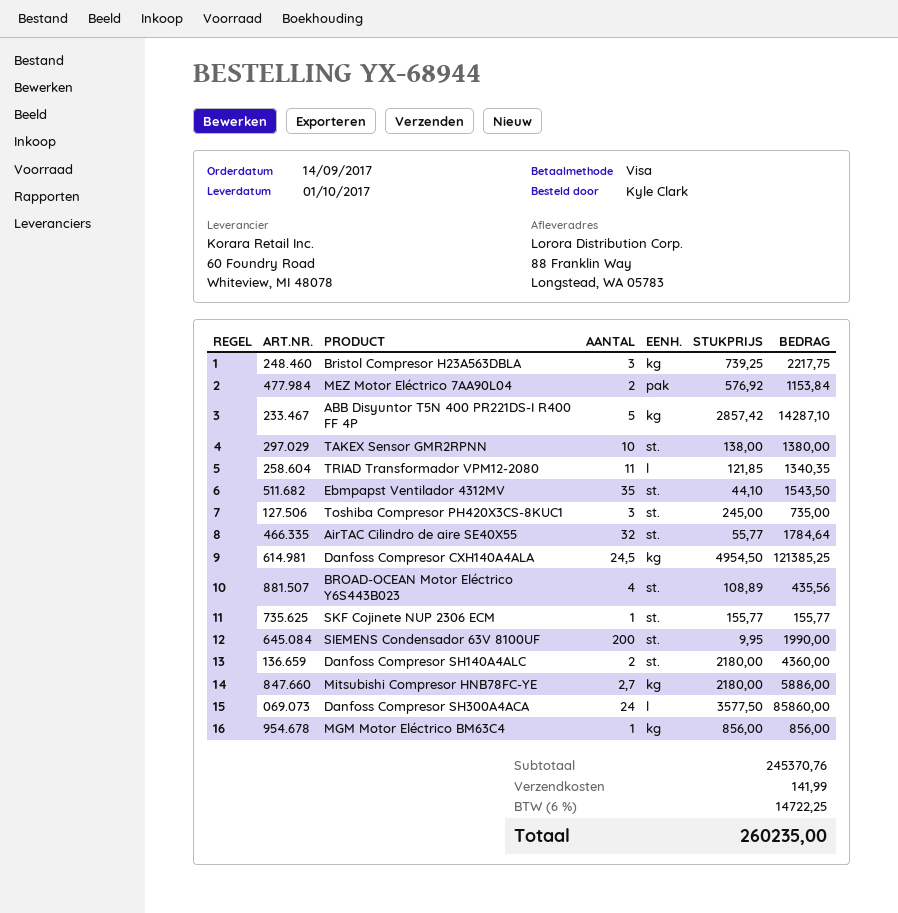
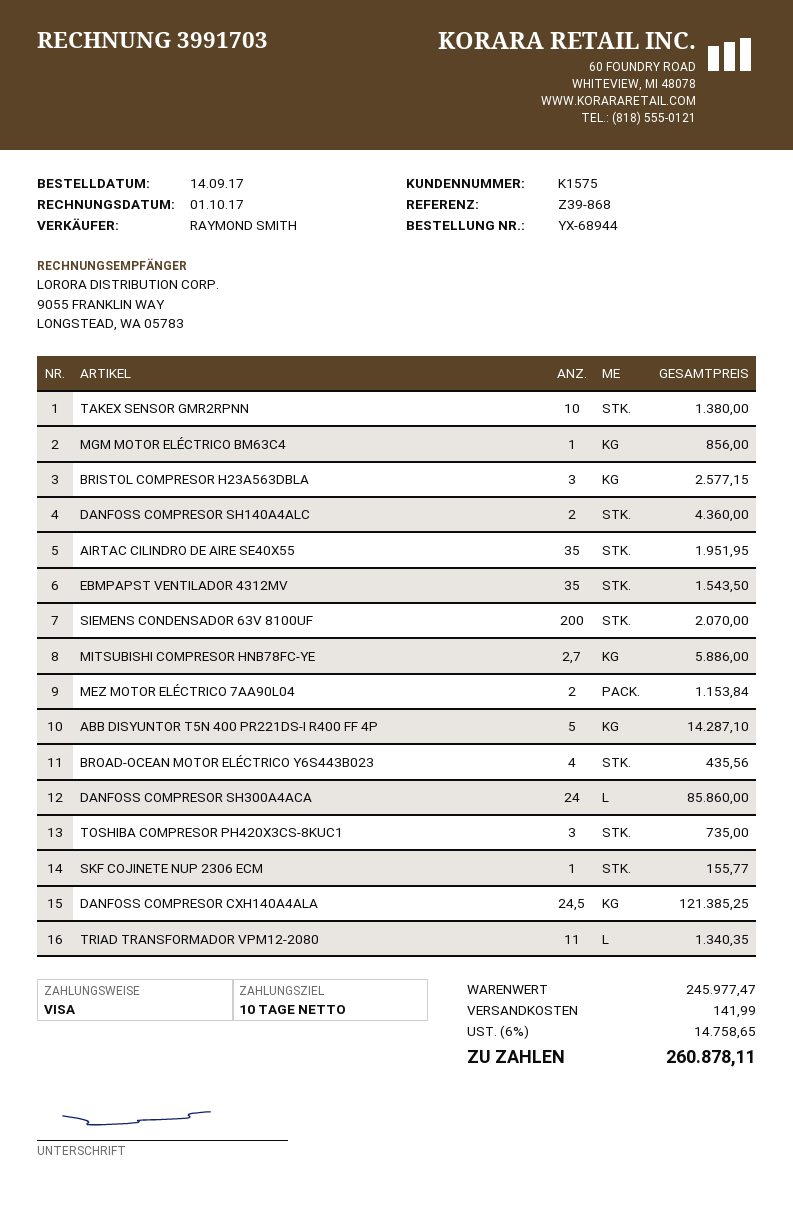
Bristol Compresor H23A563DBLA: 3 for 2217.75 -> 3 for 2577.15
AirTAC Cilindro de aire SE40X55: 32 for 1784.64 -> 35 for 1951.95
SIEMENS Condensador 63V 8100UF: 200 for 1990.00 -> 200 for 2070.00
subtotal: 245370.76 -> 245977.47
tax: 6% = 14722.25 -> 6% = 14758.65
total: 260235.00 -> 260878.11

